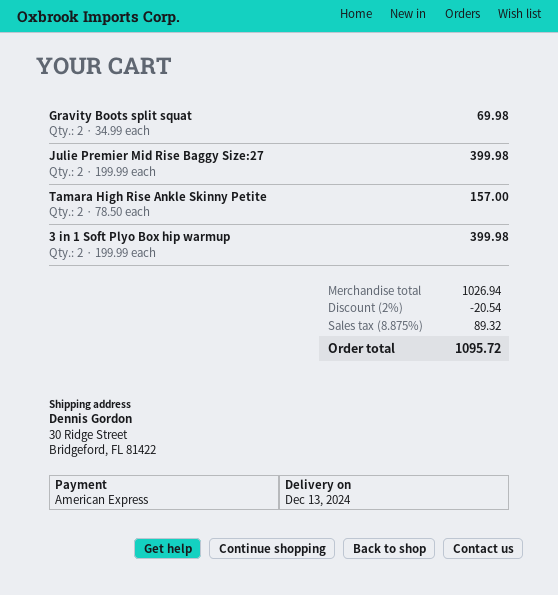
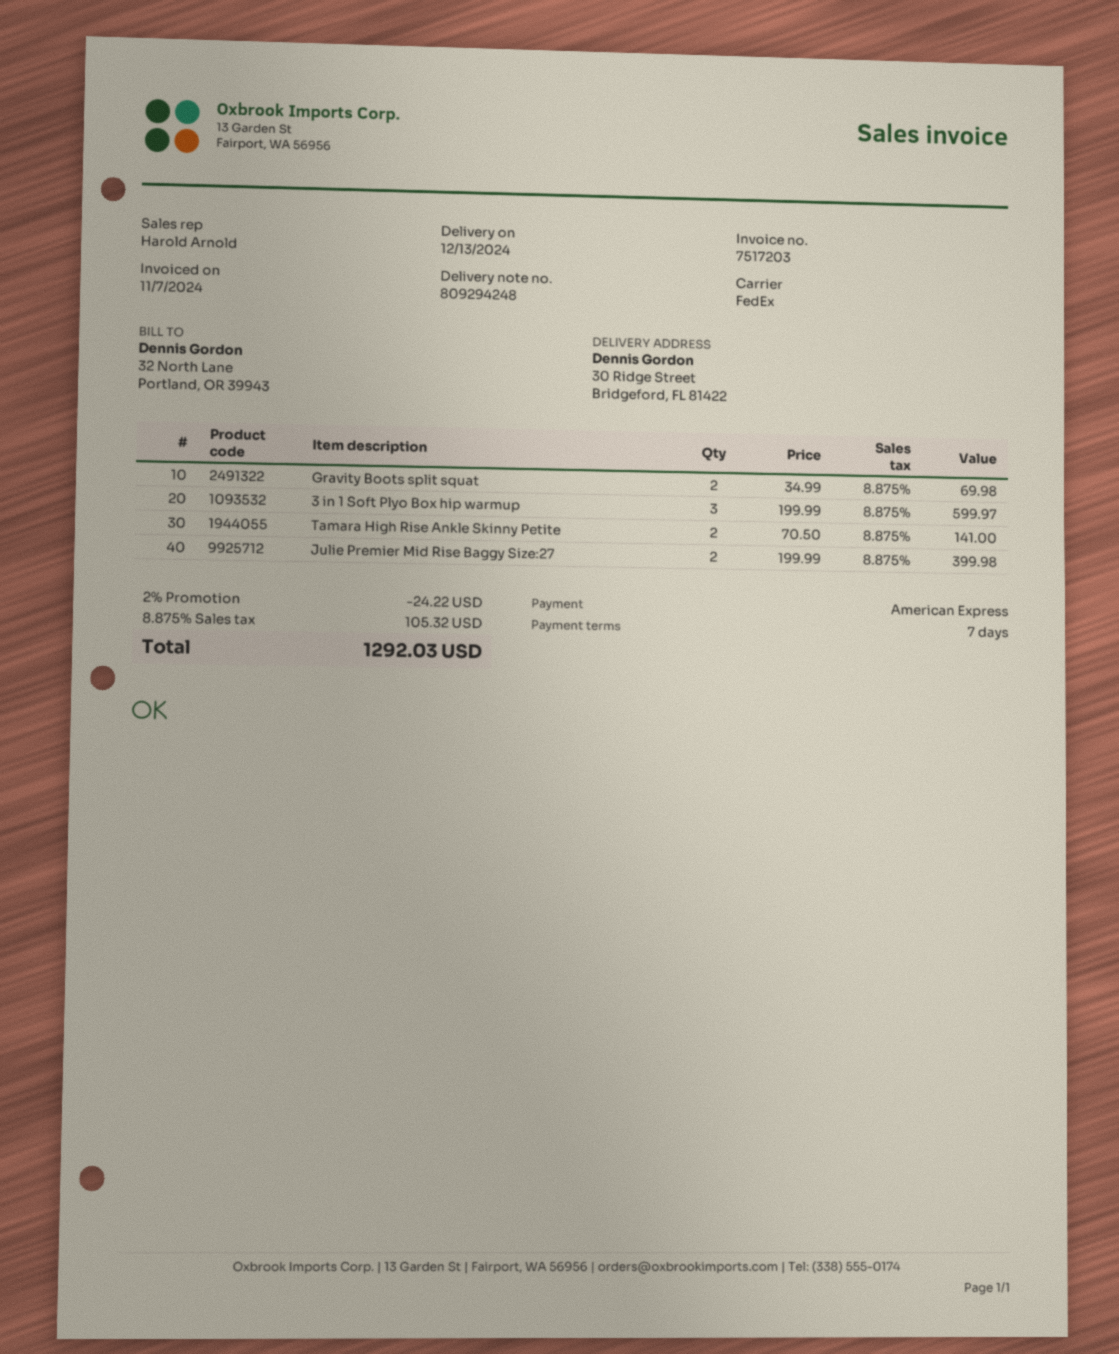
Tamara High Rise Ankle Skinny Petite: 2 x 78.50 = 157.00 -> 2 x 70.50 = 141.00
3 in 1 Soft Plyo Box hip warmup: 2 x 199.99 = 399.98 -> 3 x 199.99 = 599.97
discount: 2% = 20.54 -> 2% = 24.22
tax: 8.875% = 89.32 -> 8.875% = 105.32
total: 1095.72 -> 1292.03

